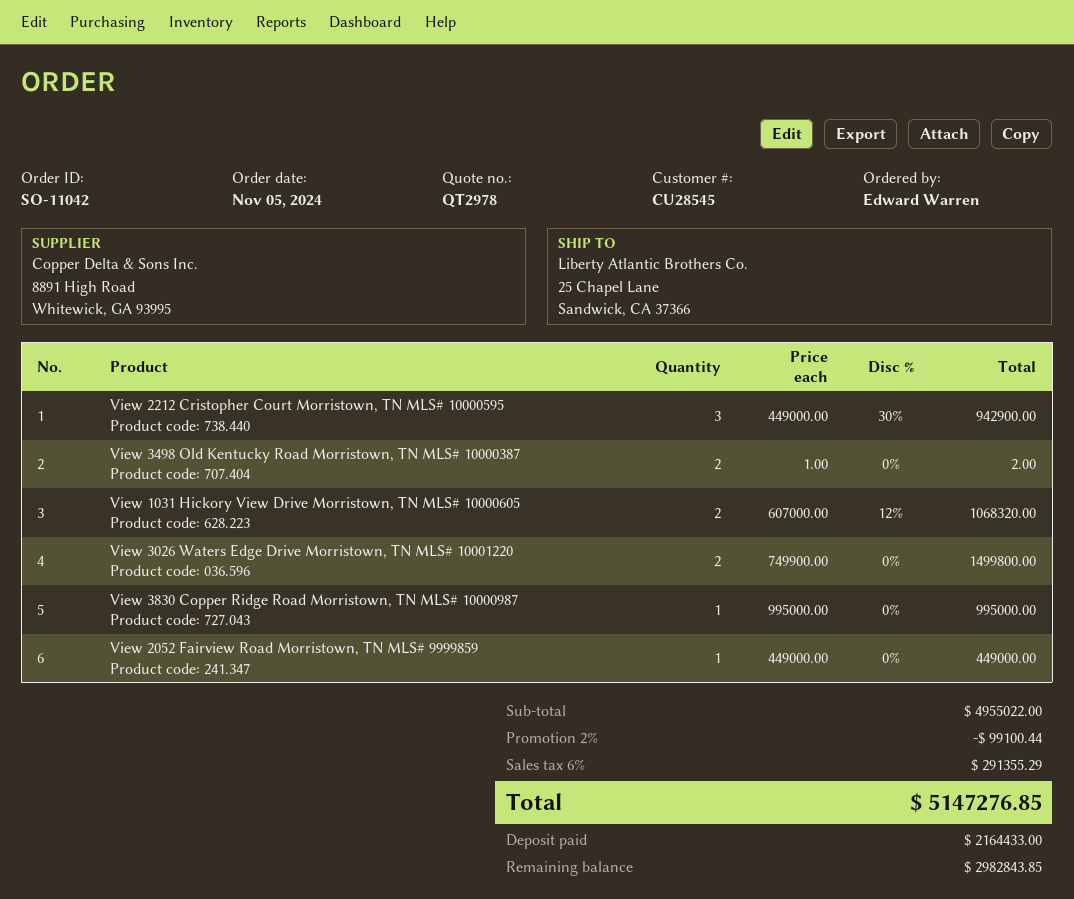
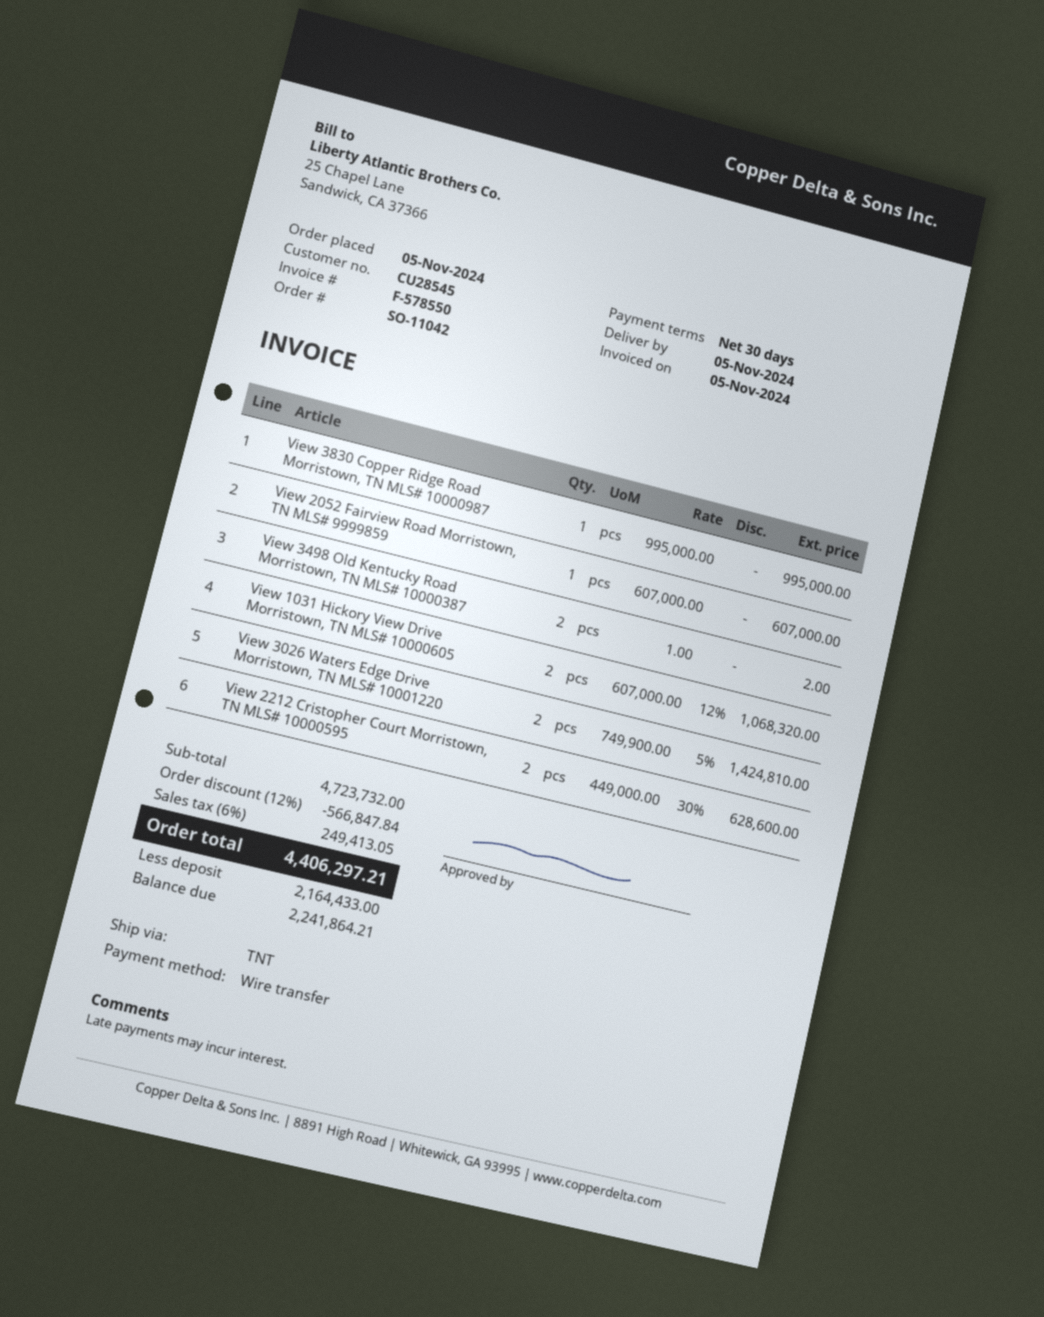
View 2212 Cristopher Court Morristown, TN MLS# 10000595: 3 x 449000.00 - 30% = 942900.00 -> 2 x 449000.00 - 30% = 628600.00
View 3026 Waters Edge Drive Morristown, TN MLS# 10001220: 2 x 749900.00 = 1499800.00 -> 2 x 749900.00 - 5% = 1424810.00
View 2052 Fairview Road Morristown, TN MLS# 9999859: 1 x 449000.00 = 449000.00 -> 1 x 607000.00 = 607000.00
subtotal: 4955022.00 -> 4723732.00
discount: 2% = 99100.44 -> 12% = 566847.84
tax: 6% = 291355.29 -> 6% = 249413.05
total: 5147276.85 -> 4406297.21
balance: 2982843.85 -> 2241864.21

